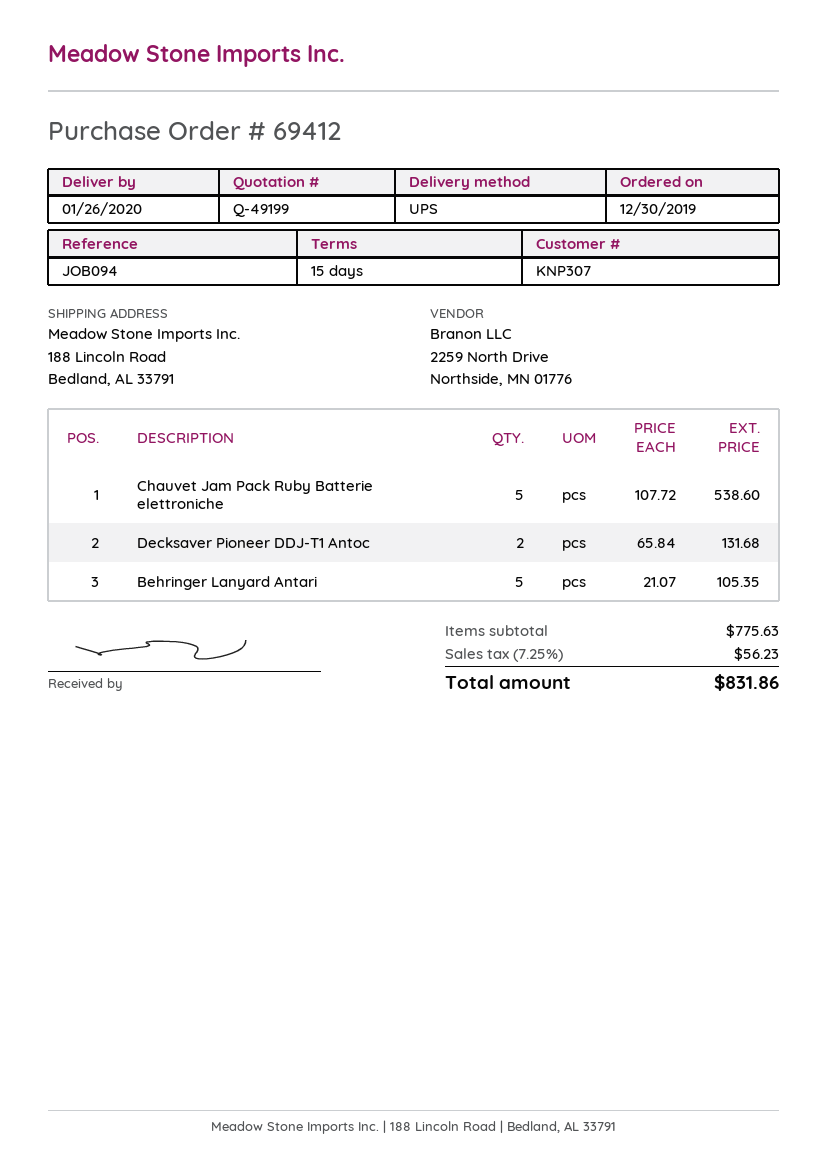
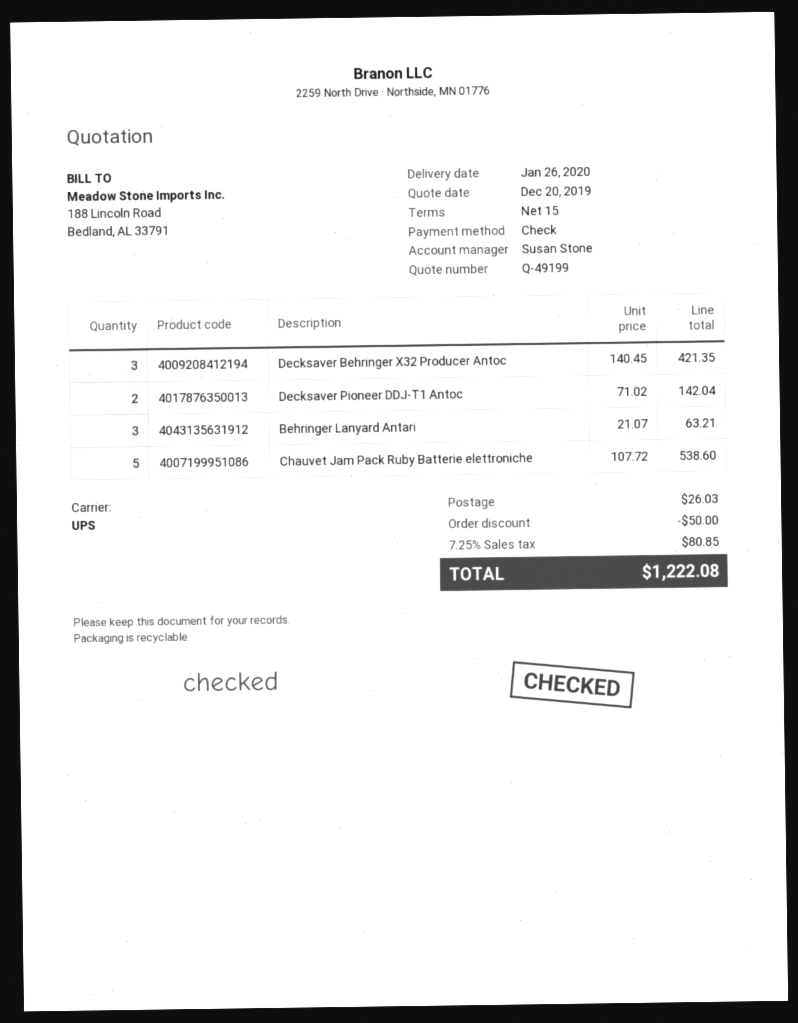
Decksaver Pioneer DDJ-T1 Antoc: 2 x 65.84 = 131.68 -> 2 x 71.02 = 142.04
Behringer Lanyard Antari: 5 x 21.07 = 105.35 -> 3 x 21.07 = 63.21
Decksaver Behringer X32 Producer Antoc: none -> 3 x 140.45 = 421.35
discount: none -> 50.00
shipping: none -> 26.03
tax: 7.25% = 56.23 -> 7.25% = 80.85
total: 831.86 -> 1222.08

